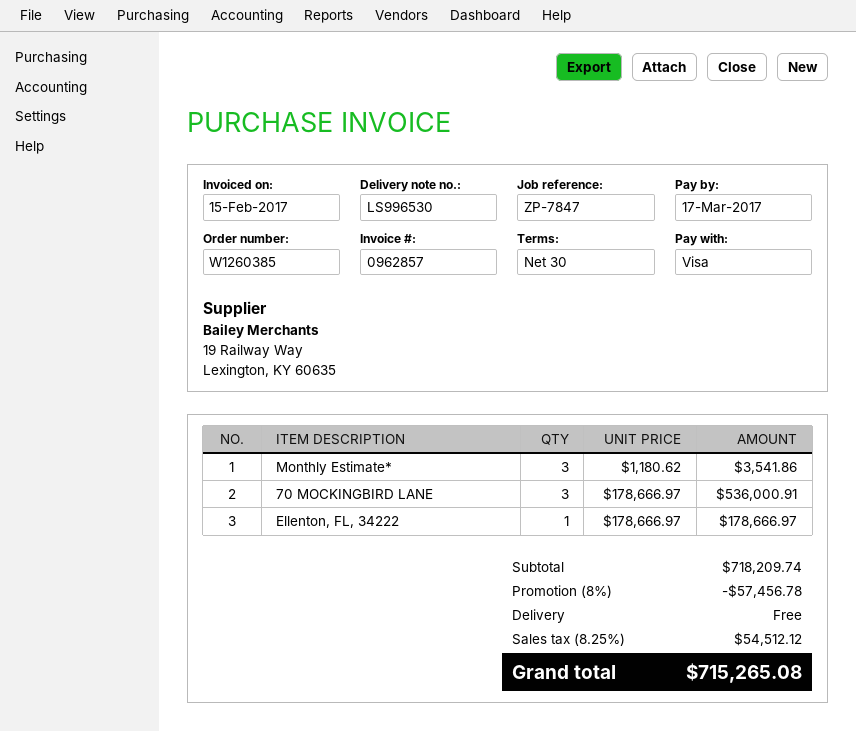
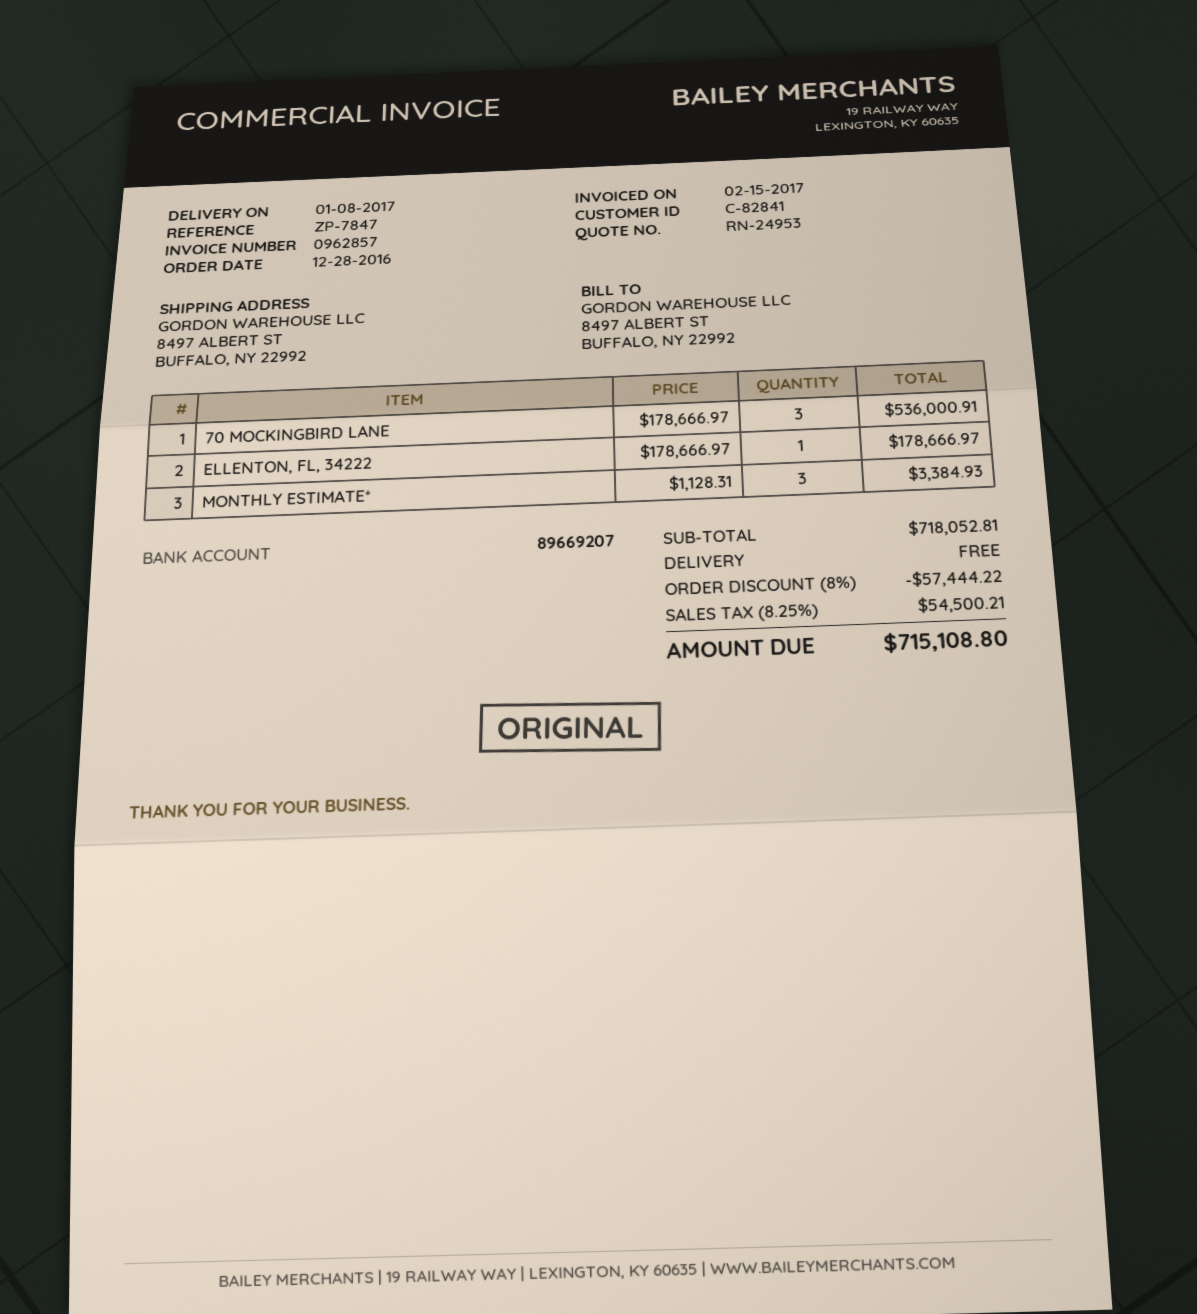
Monthly Estimate*: 3 x 1180.62 = 3541.86 -> 3 x 1128.31 = 3384.93
subtotal: 718209.74 -> 718052.81
discount: 8% = 57456.78 -> 8% = 57444.22
tax: 8.25% = 54512.12 -> 8.25% = 54500.21
total: 715265.08 -> 715108.80

